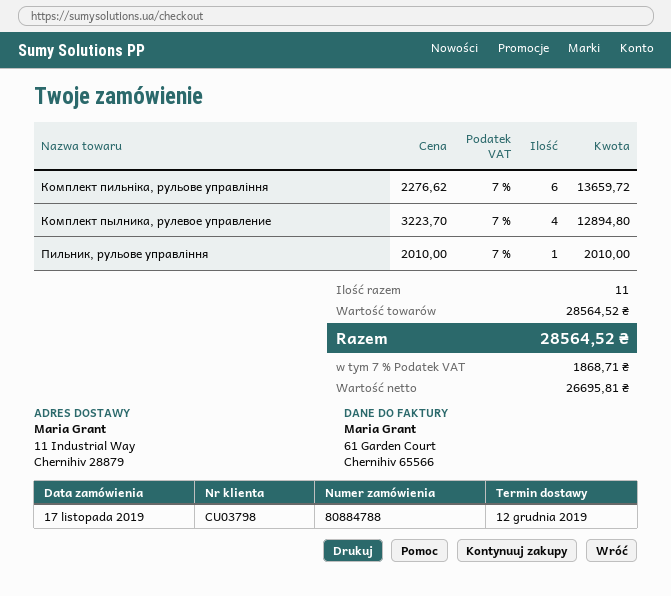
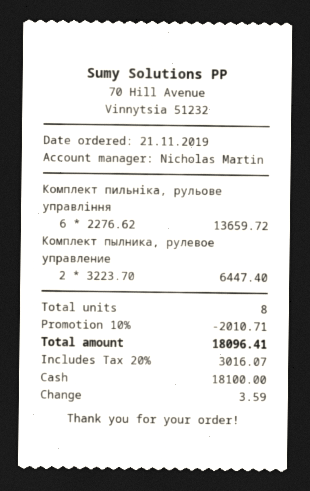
order date: 2019-11-17 -> 2019-11-21
Комплект пылника, рулевое управление: 4 x 3223.70 = 12894.80 -> 2 x 3223.70 = 6447.40
Пильник, рульове управління: 1 x 2010.00 = 2010.00 -> none
total quantity: 11 -> 8
discount: none -> 10% = 2010.71
tax: 7% = 1868.71 -> 20% = 3016.07
total: 28564.52 -> 18096.41

